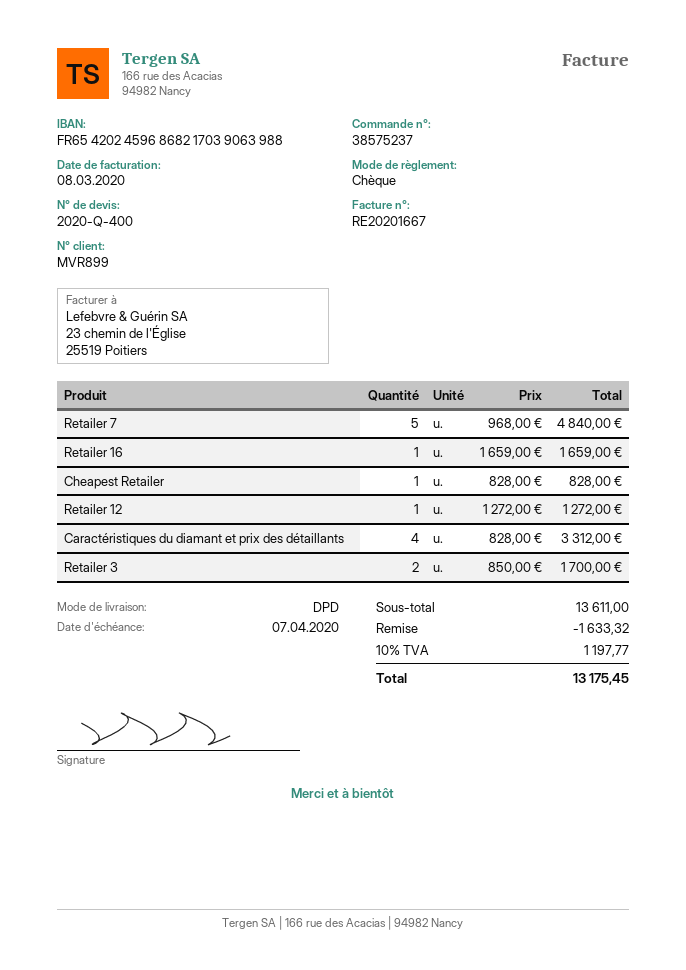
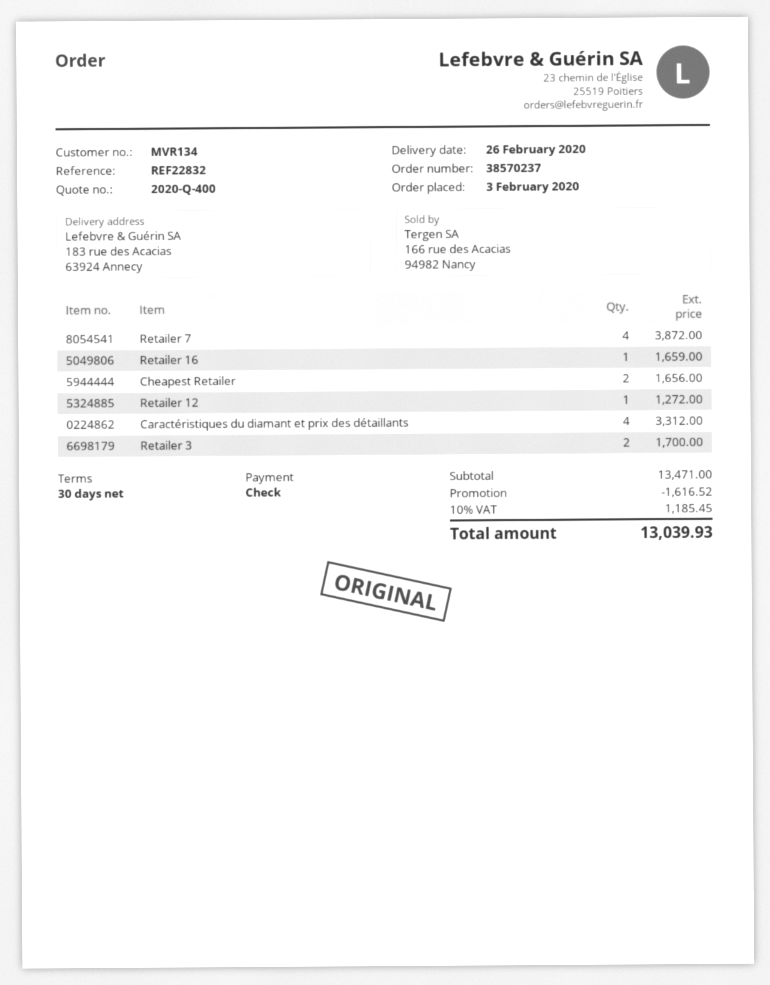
order number: 38575237 -> 38570237
customer number: MVR899 -> MVR134
Retailer 7: 5 for 4840.00 -> 4 for 3872.00
Cheapest Retailer: 1 for 828.00 -> 2 for 1656.00
subtotal: 13611.00 -> 13471.00
discount: 1633.32 -> 1616.52
tax: 10% = 1197.77 -> 10% = 1185.45
total: 13175.45 -> 13039.93

